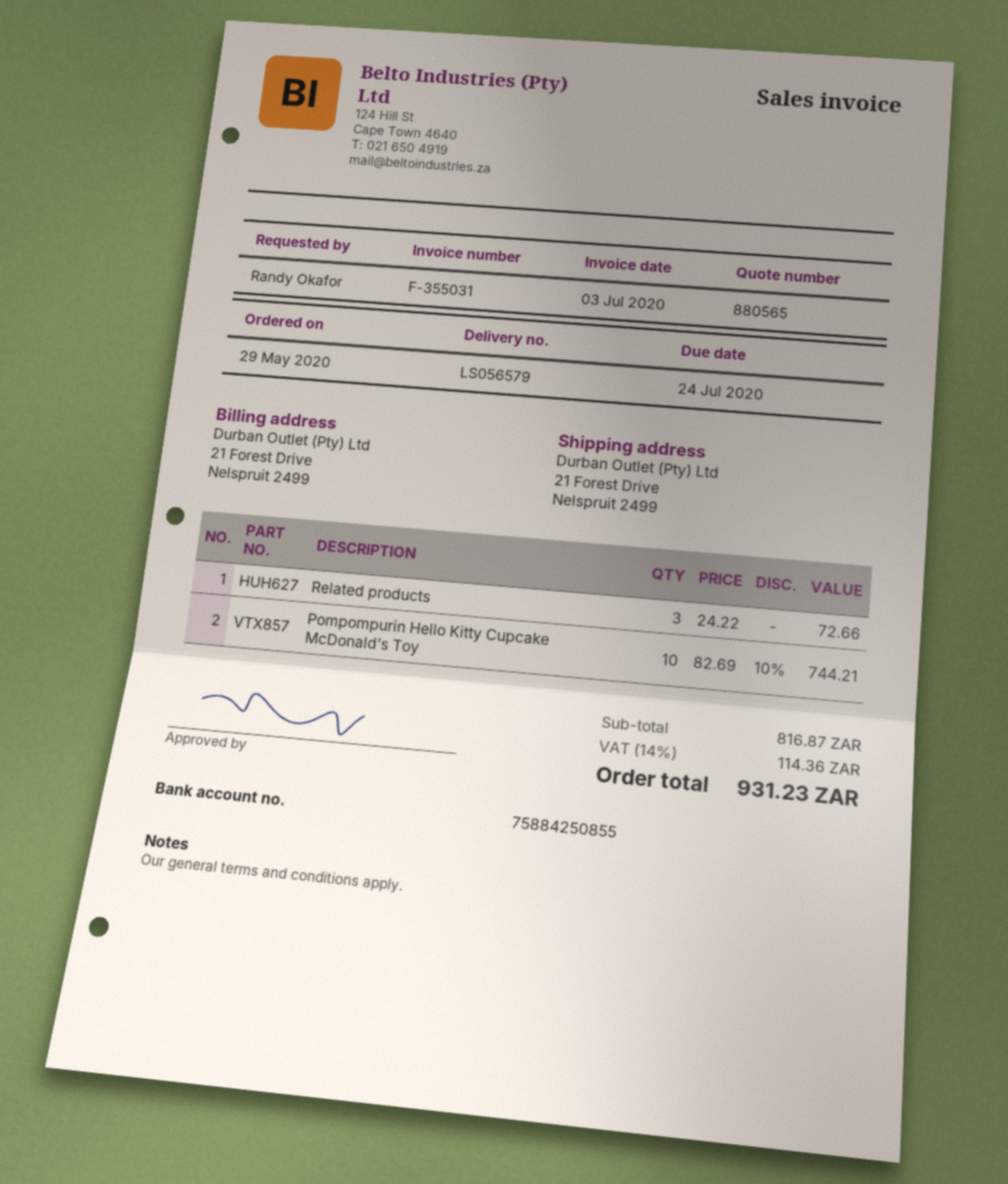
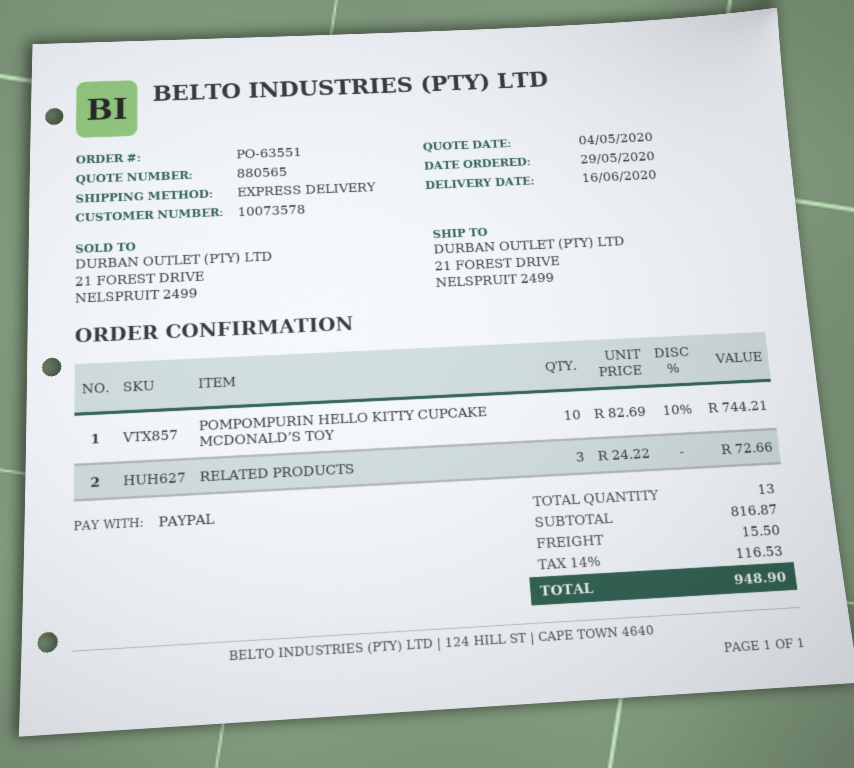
shipping: none -> 15.50
tax: 14% = 114.36 -> 14% = 116.53
total: 931.23 -> 948.90

